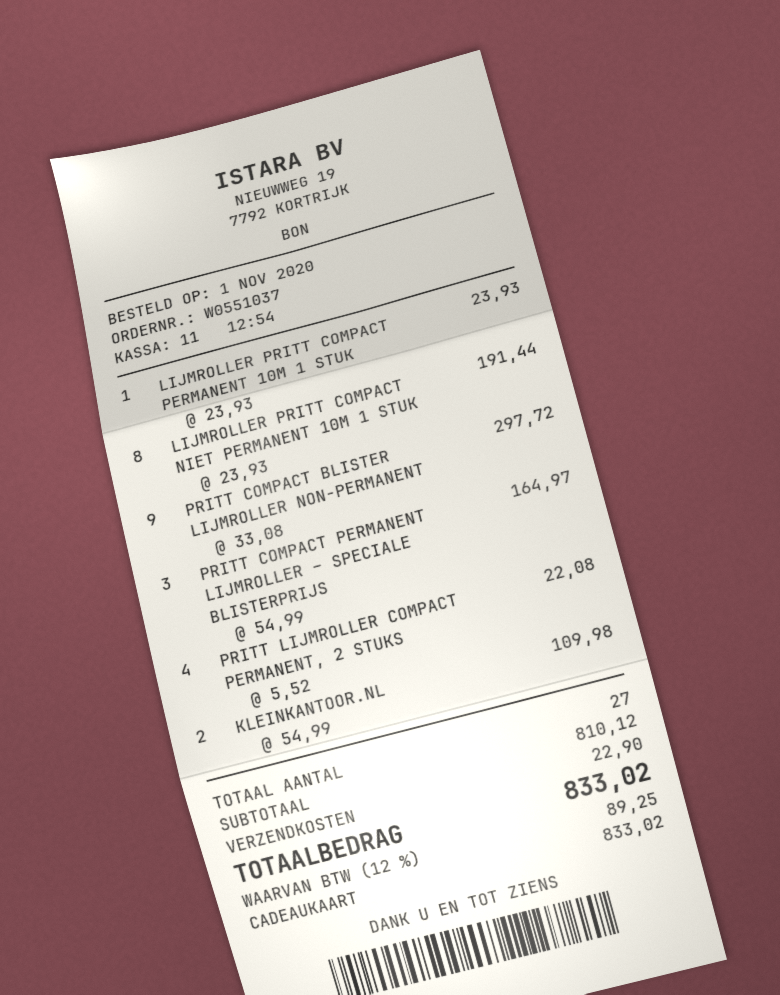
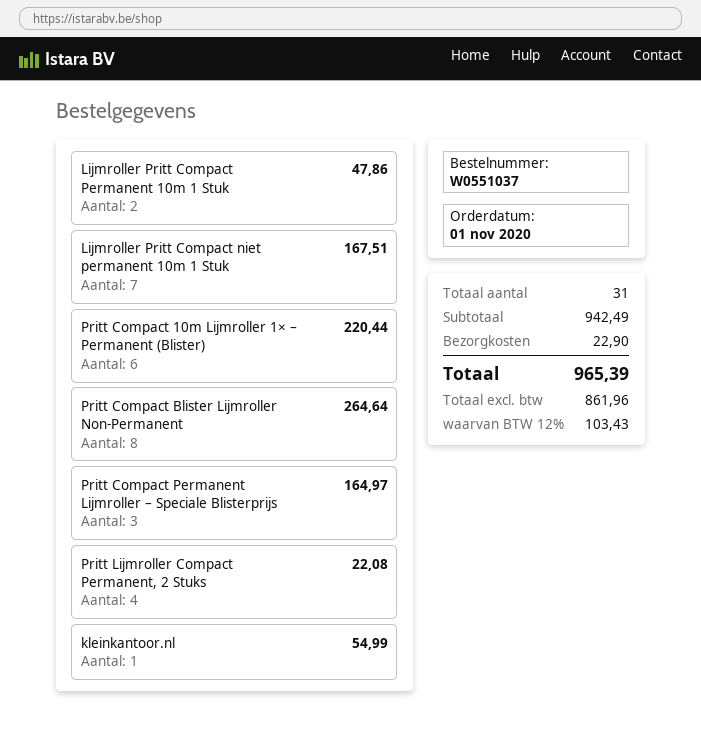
LIJMROLLER PRITT COMPACT PERMANENT 10M 1 STUK: 1 for 23.93 -> 2 for 47.86
LIJMROLLER PRITT COMPACT NIET PERMANENT 10M 1 STUK: 8 for 191.44 -> 7 for 167.51
PRITT COMPACT BLISTER LIJMROLLER NON-PERMANENT: 9 for 297.72 -> 8 for 264.64
KLEINKANTOOR.NL: 2 for 109.98 -> 1 for 54.99
Pritt Compact 10m Lijmroller 1× – Permanent (Blister): none -> 6 for 220.44
total quantity: 27 -> 31
subtotal: 810.12 -> 942.49
tax: 12% = 89.25 -> 12% = 103.43
total: 833.02 -> 965.39

